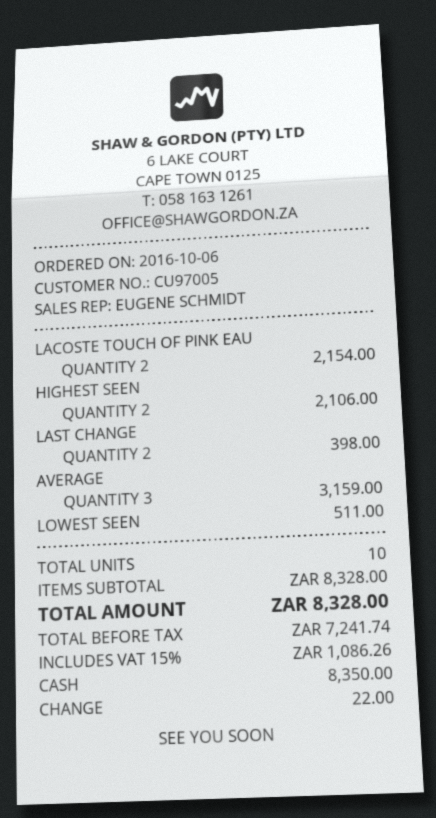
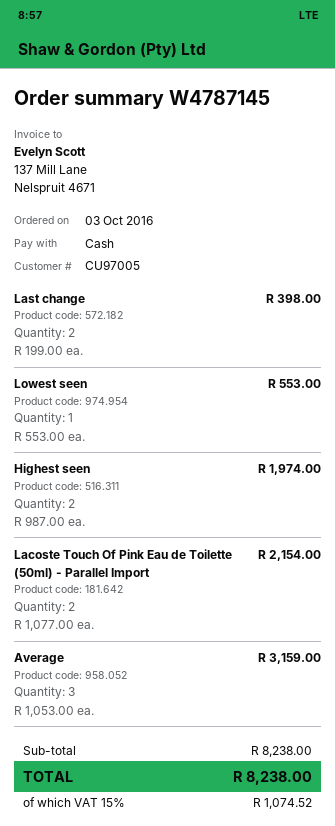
order date: 2016-10-06 -> 2016-10-03
HIGHEST SEEN: 2 for 2106.00 -> 2 for 1974.00
LOWEST SEEN: 1 for 511.00 -> 1 for 553.00
subtotal: 8328.00 -> 8238.00
tax: 15% = 1086.26 -> 15% = 1074.52
total: 8328.00 -> 8238.00

